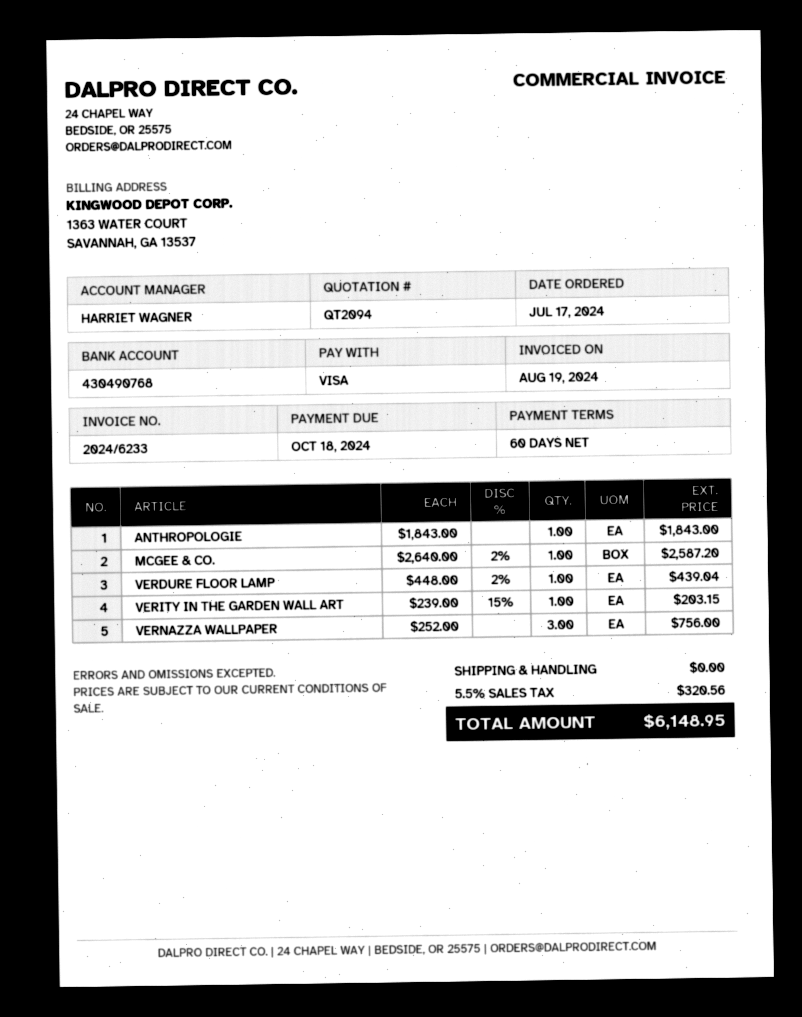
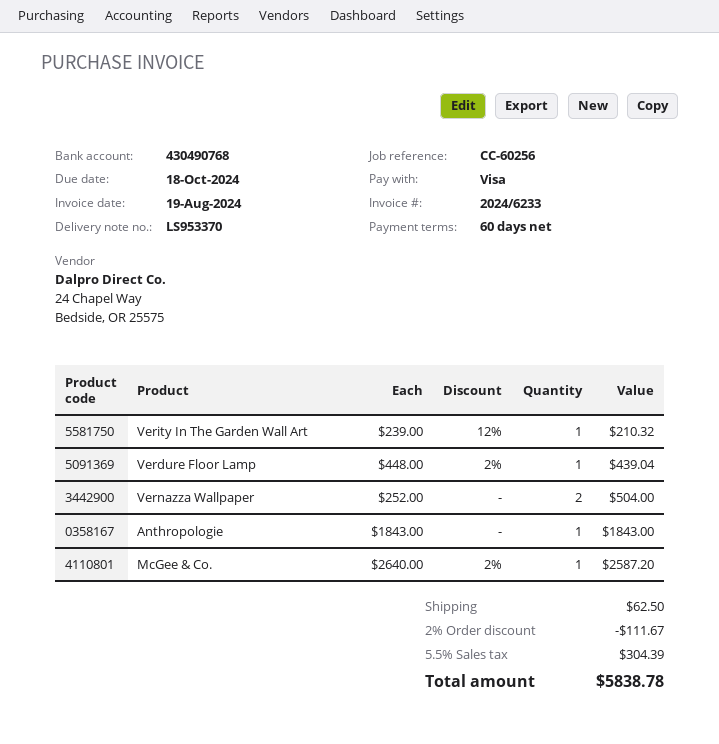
VERITY IN THE GARDEN WALL ART: 1 x 239.00 - 15% = 203.15 -> 1 x 239.00 - 12% = 210.32
VERNAZZA WALLPAPER: 3 x 252.00 = 756.00 -> 2 x 252.00 = 504.00
discount: none -> 2% = 111.67
shipping: 0.00 -> 62.50
tax: 5.5% = 320.56 -> 5.5% = 304.39
total: 6148.95 -> 5838.78

